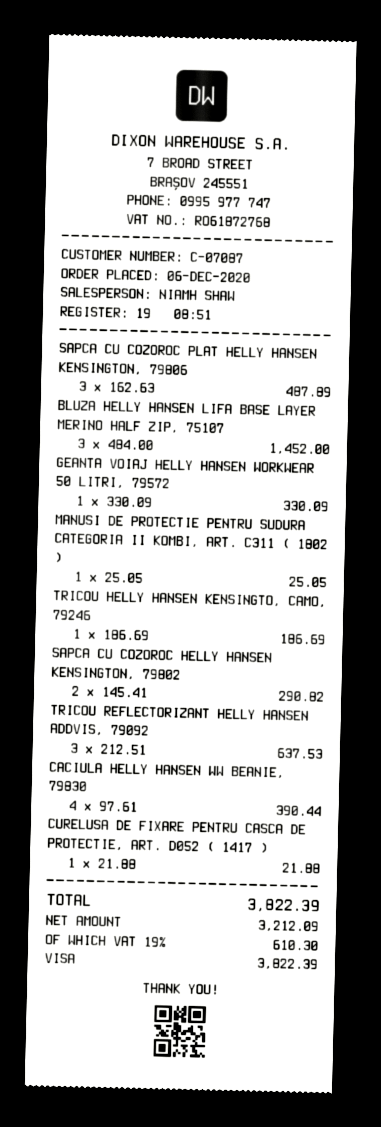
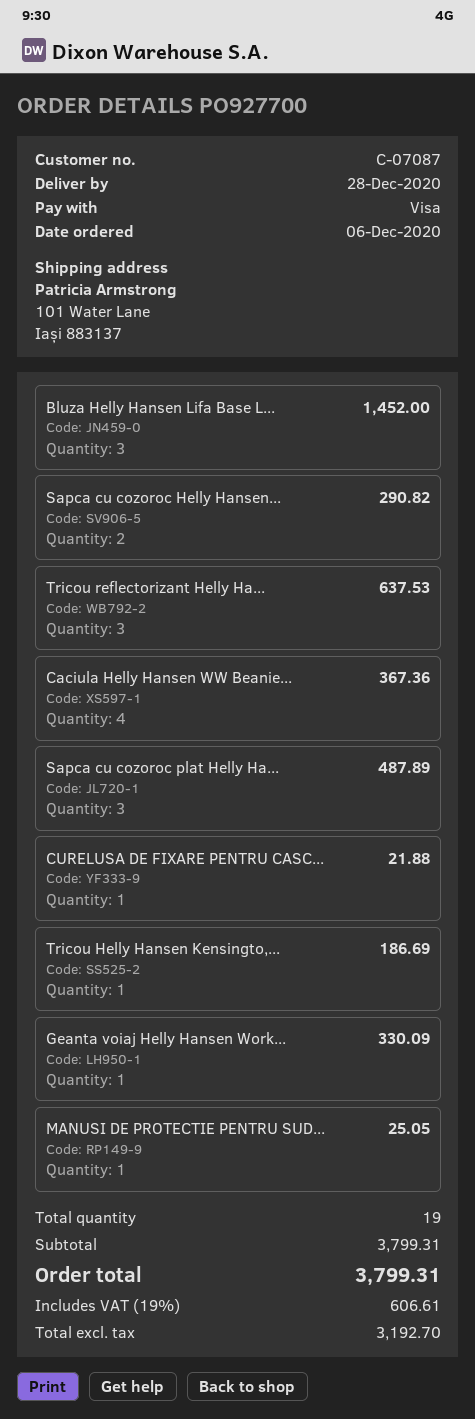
CACIULA HELLY HANSEN WW BEANIE, 79830: 4 for 390.44 -> 4 for 367.36
net: 3212.09 -> 3192.70
tax: 19% = 610.30 -> 19% = 606.61
total: 3822.39 -> 3799.31

